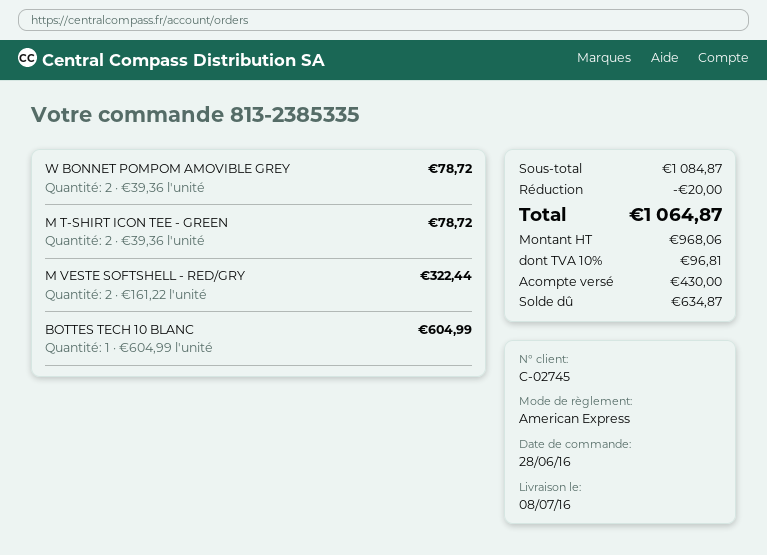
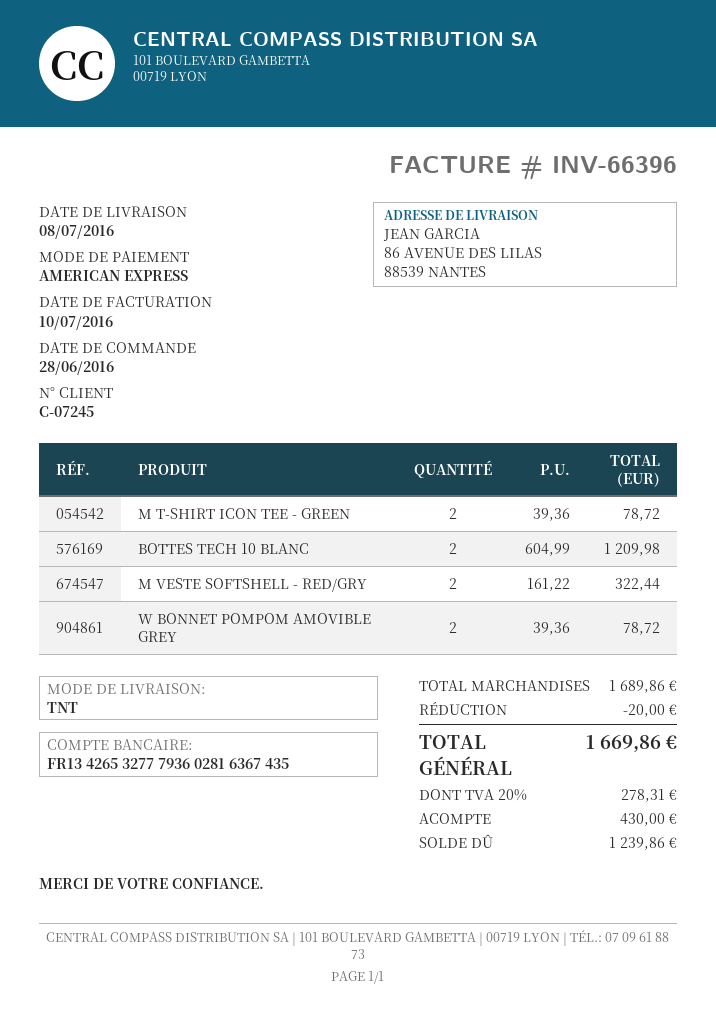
customer number: C-02745 -> C-07245
BOTTES TECH 10 BLANC: 1 x 604.99 = 604.99 -> 2 x 604.99 = 1209.98
subtotal: 1084.87 -> 1689.86
tax: 10% = 96.81 -> 20% = 278.31
total: 1064.87 -> 1669.86
balance: 634.87 -> 1239.86

